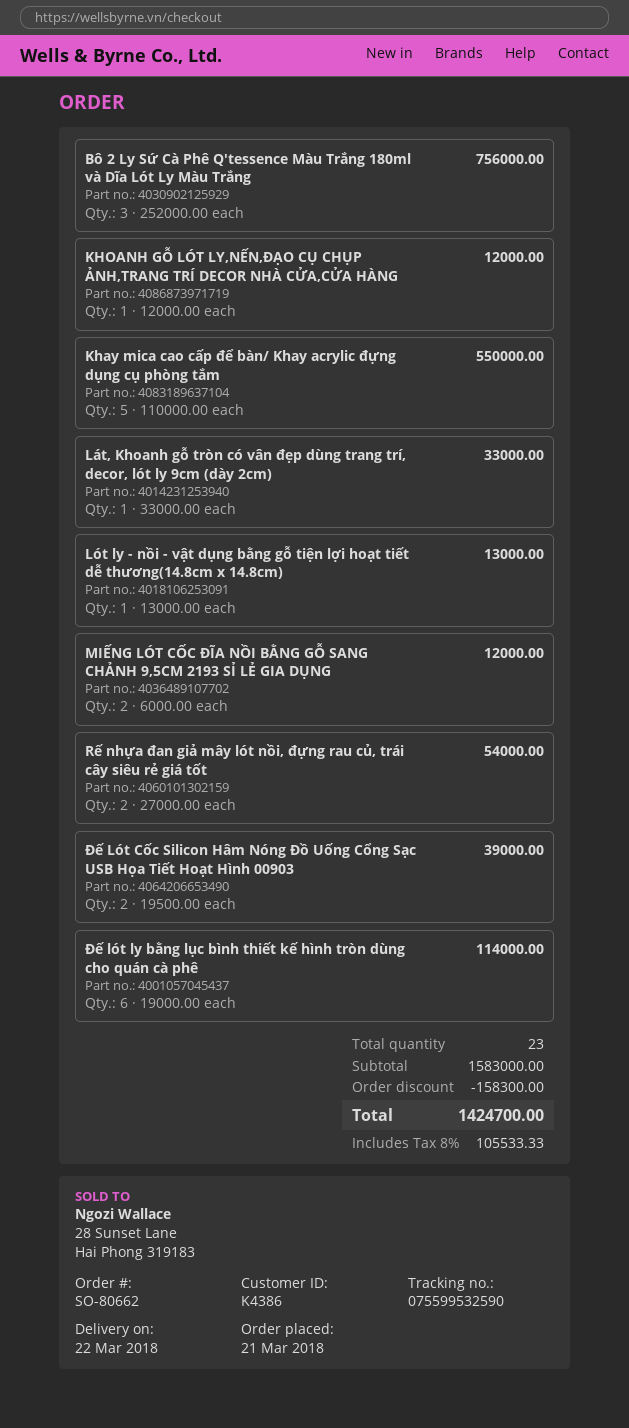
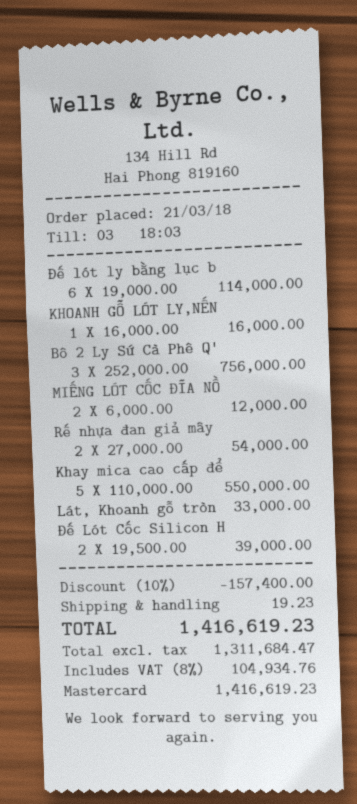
KHOANH GỖ LÓT LY,NẾN,ĐẠO CỤ CHỤP ẢNH,TRANG TRÍ DECOR NHÀ CỬA,CỬA HÀNG: 1 x 12000.00 = 12000.00 -> 1 x 16000.00 = 16000.00
Lót ly - nồi - vật dụng bằng gỗ tiện lợi hoạt tiết dễ thương(14.8cm x 14.8cm): 1 x 13000.00 = 13000.00 -> none
discount: 158300.00 -> 157400.00
shipping: none -> 19.23
tax: 8% = 105533.33 -> 8% = 104934.76
total: 1424700.00 -> 1416619.23

